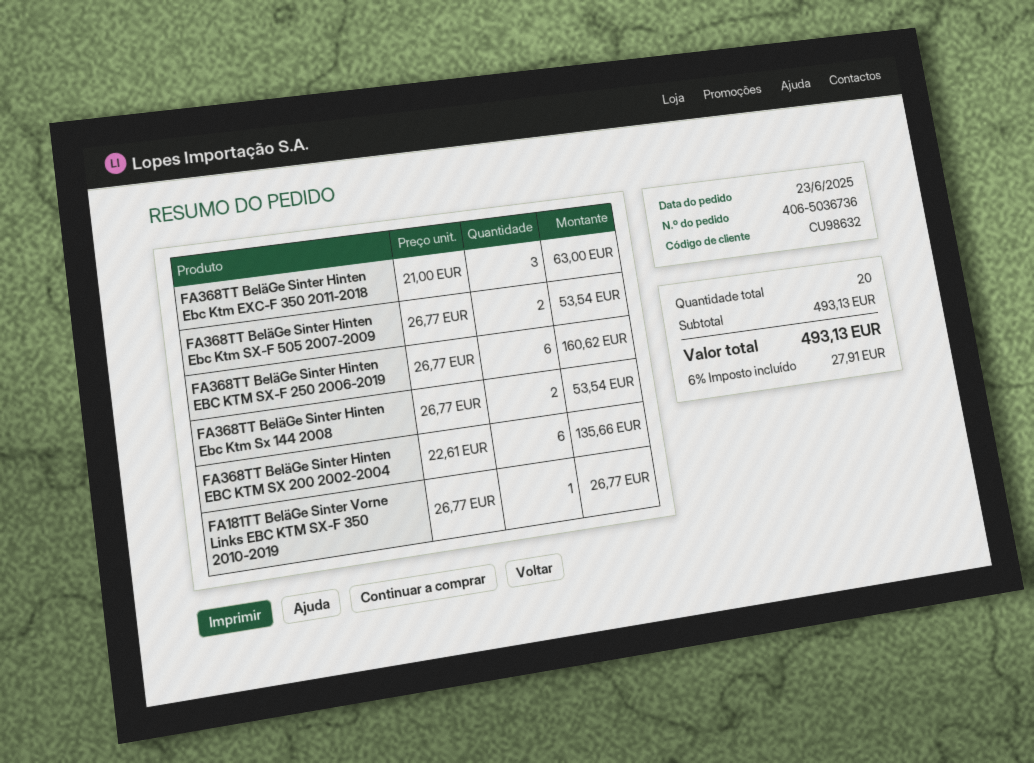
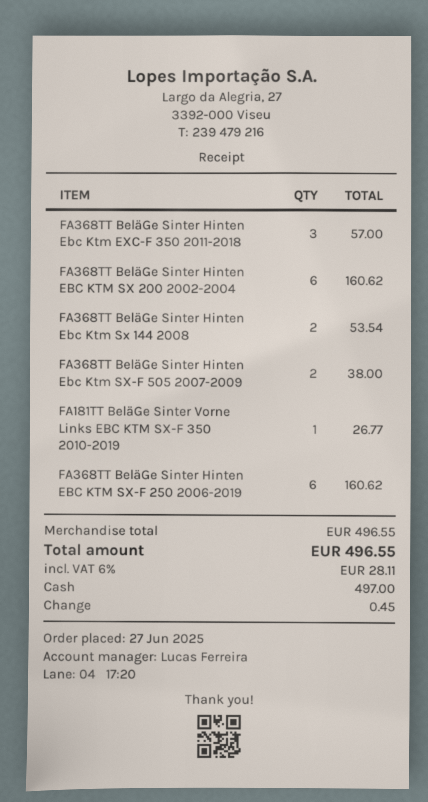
order date: 2025-06-23 -> 2025-06-27
FA368TT BeläGe Sinter Hinten Ebc Ktm EXC-F 350 2011-2018: 3 for 63.00 -> 3 for 57.00
FA368TT BeläGe Sinter Hinten Ebc Ktm SX-F 505 2007-2009: 2 for 53.54 -> 2 for 38.00
FA368TT BeläGe Sinter Hinten EBC KTM SX 200 2002-2004: 6 for 135.66 -> 6 for 160.62
subtotal: 493.13 -> 496.55
tax: 6% = 27.91 -> 6% = 28.11
total: 493.13 -> 496.55

